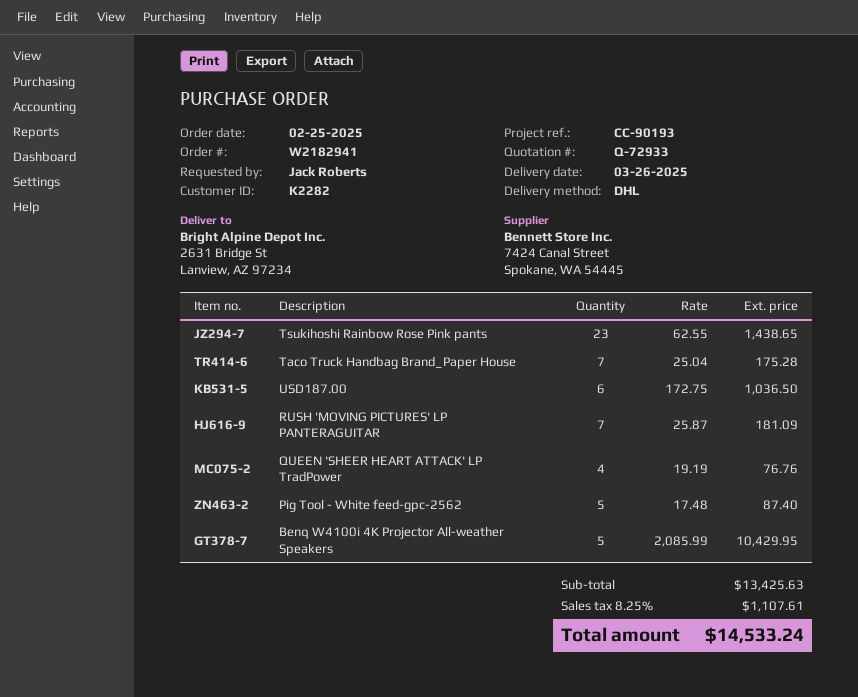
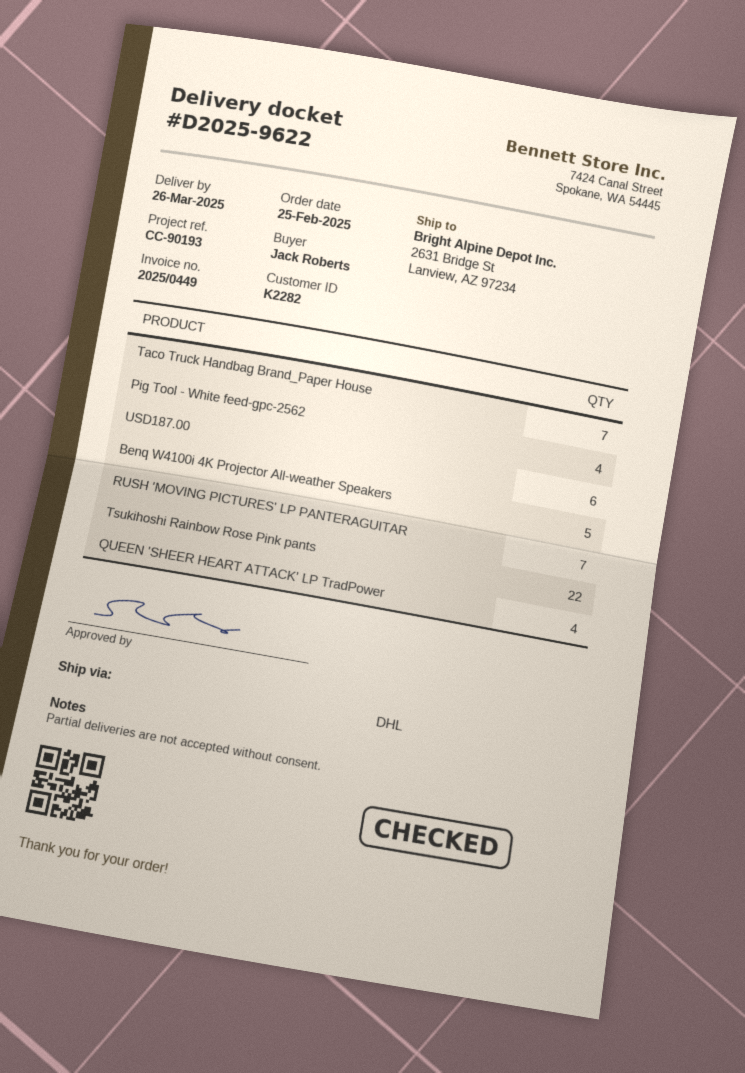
Tsukihoshi Rainbow Rose Pink pants: 23 -> 22
Pig Tool - White feed-gpc-2562: 5 -> 4

